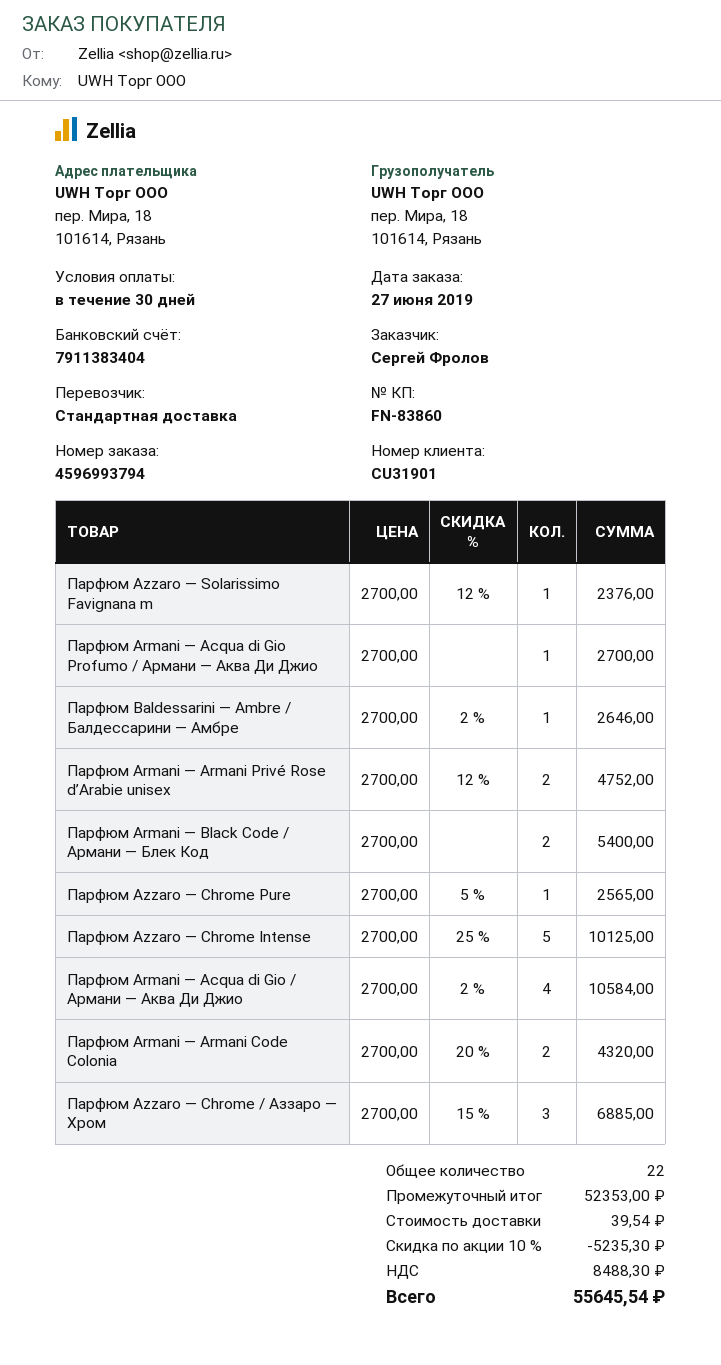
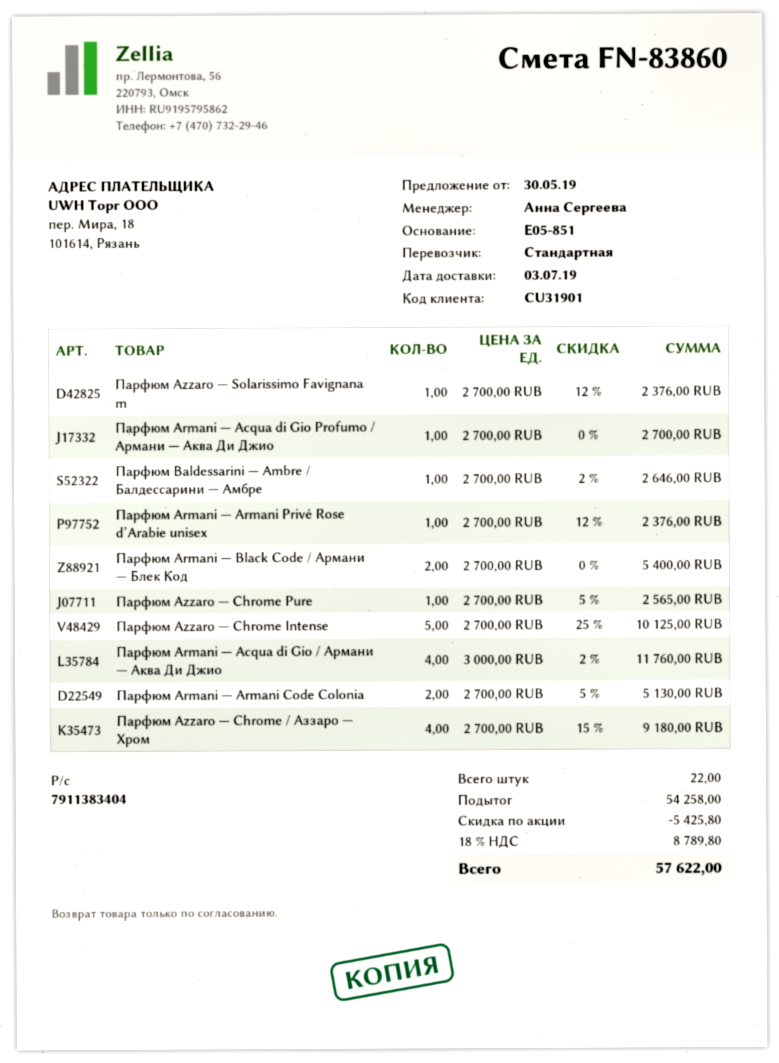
Парфюм Armani — Armani Privé Rose d’Arabie unisex: 2 x 2700.00 - 12% = 4752.00 -> 1 x 2700.00 - 12% = 2376.00
Парфюм Armani — Acqua di Gio / Армани — Аква Ди Джио: 4 x 2700.00 - 2% = 10584.00 -> 4 x 3000.00 - 2% = 11760.00
Парфюм Armani — Armani Code Colonia: 2 x 2700.00 - 20% = 4320.00 -> 2 x 2700.00 - 5% = 5130.00
Парфюм Аzzaro — Chrome / Аззаро — Хром: 3 x 2700.00 - 15% = 6885.00 -> 4 x 2700.00 - 15% = 9180.00
subtotal: 52353.00 -> 54258.00
discount: 5235.30 -> 5425.80
shipping: 39.54 -> none
tax: 8488.30 -> 8789.80
total: 55645.54 -> 57622.00

